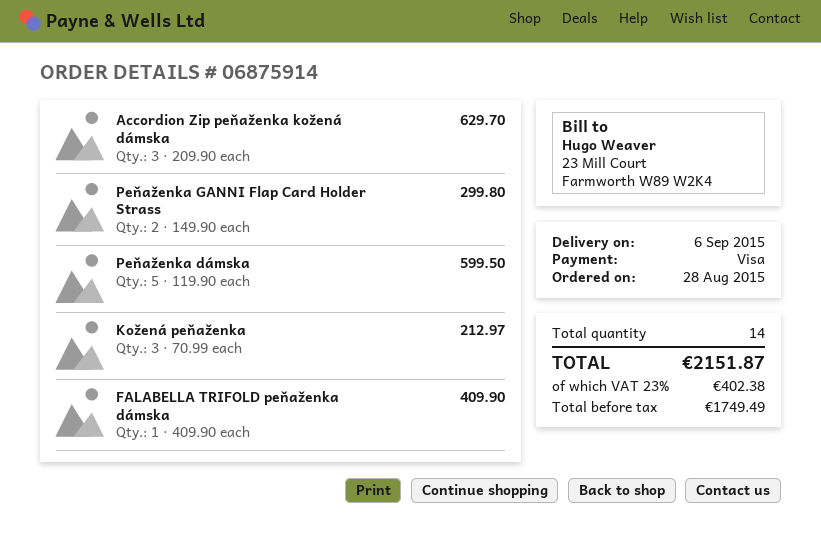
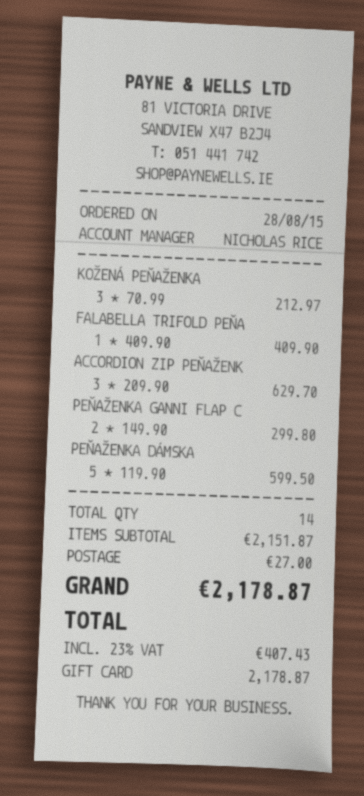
payment method: Visa -> gift card
shipping: none -> 27.00
tax: 23% = 402.38 -> 23% = 407.43
total: 2151.87 -> 2178.87

